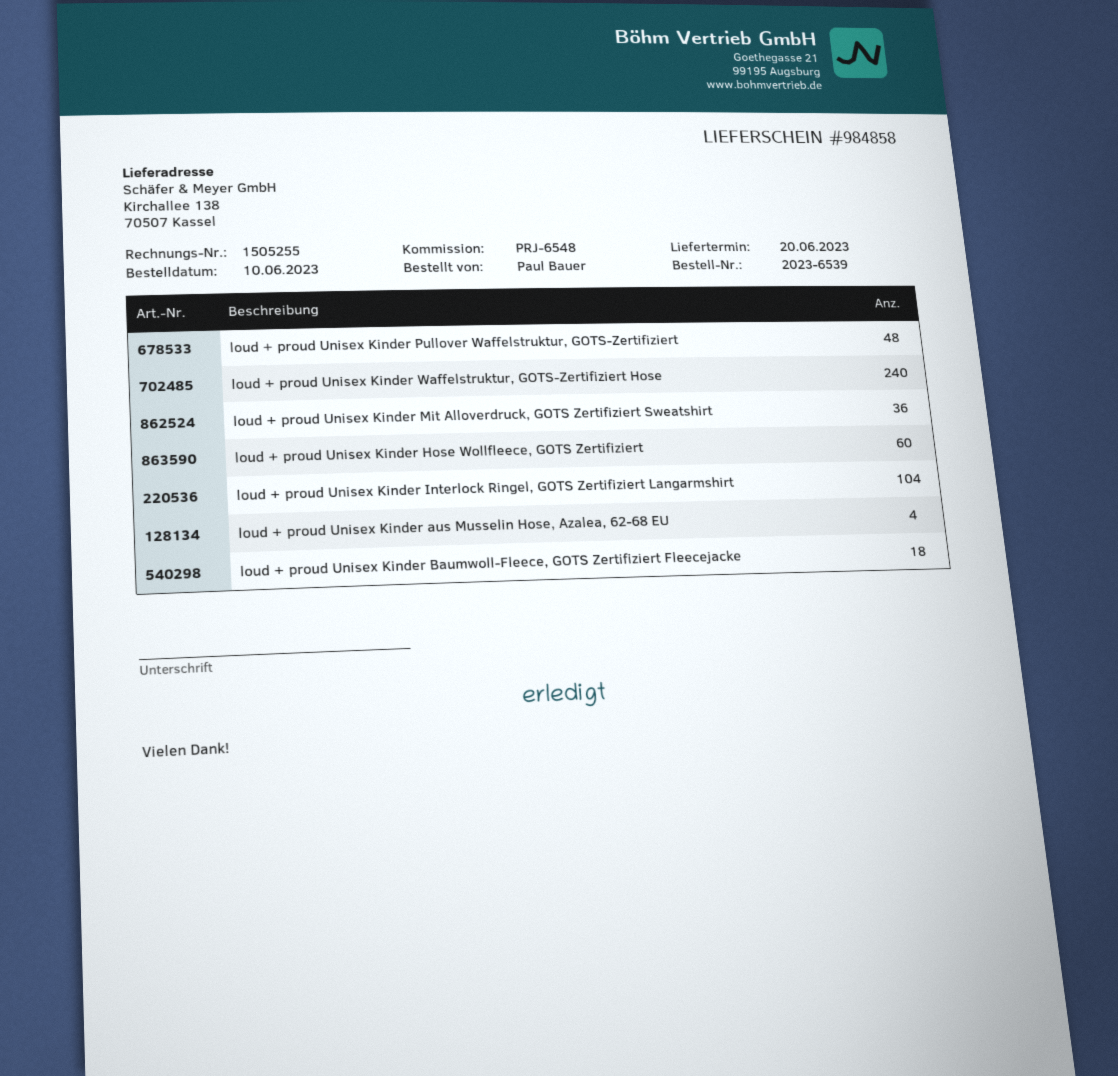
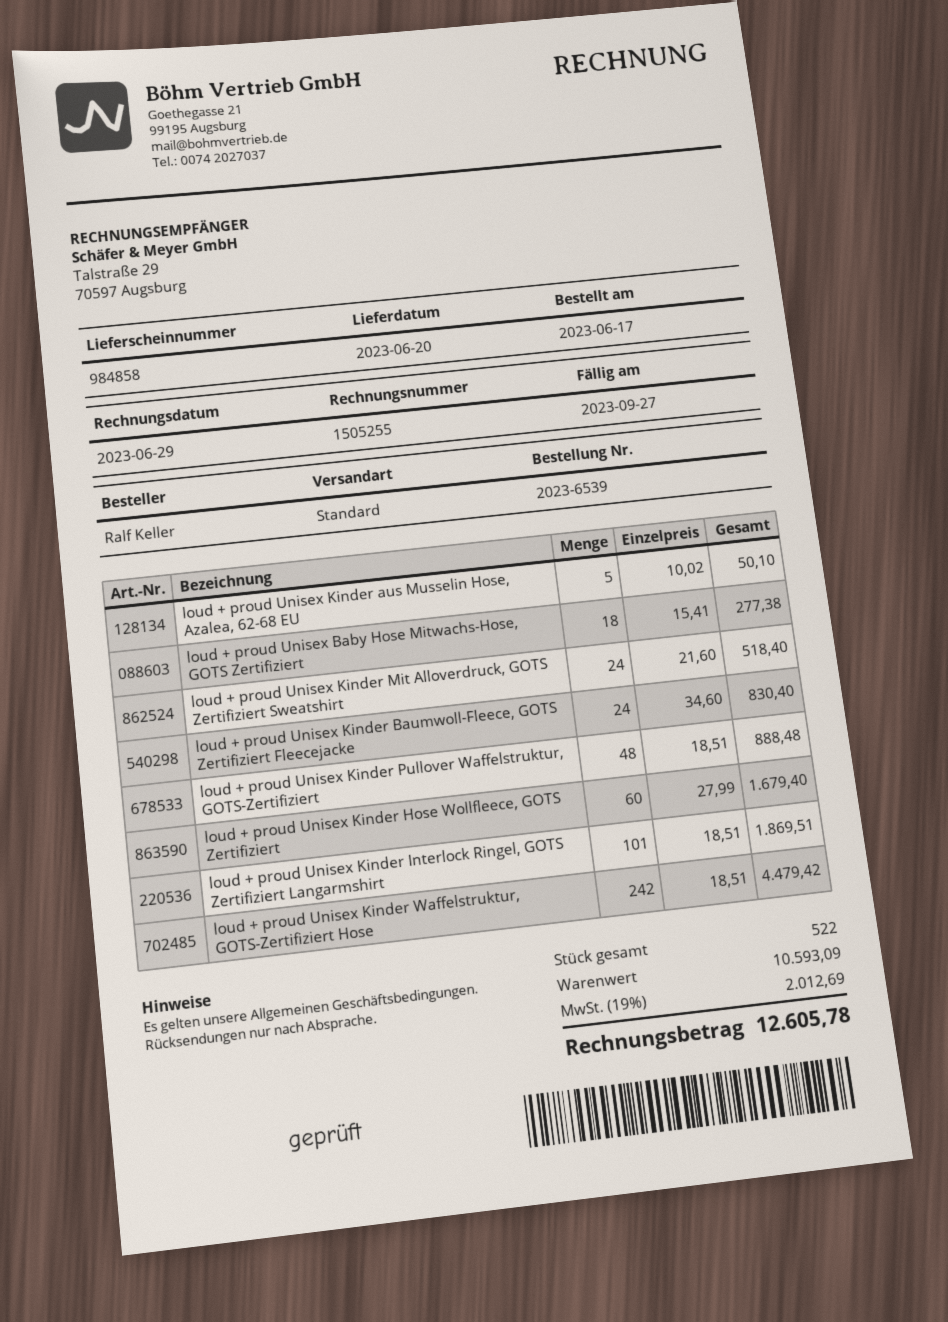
order date: 2023-06-10 -> 2023-06-17
ordered by: Paul Bauer -> Ralf Keller
loud + proud Unisex Kinder Waffelstruktur, GOTS-Zertifiziert Hose: 240 -> 242
loud + proud Unisex Kinder Mit Alloverdruck, GOTS Zertifiziert Sweatshirt: 36 -> 24
loud + proud Unisex Kinder Interlock Ringel, GOTS Zertifiziert Langarmshirt: 104 -> 101
loud + proud Unisex Kinder aus Musselin Hose, Azalea, 62-68 EU: 4 -> 5
loud + proud Unisex Kinder Baumwoll-Fleece, GOTS Zertifiziert Fleecejacke: 18 -> 24
loud + proud Unisex Baby Hose Mitwachs-Hose, GOTS Zertifiziert: none -> 18

